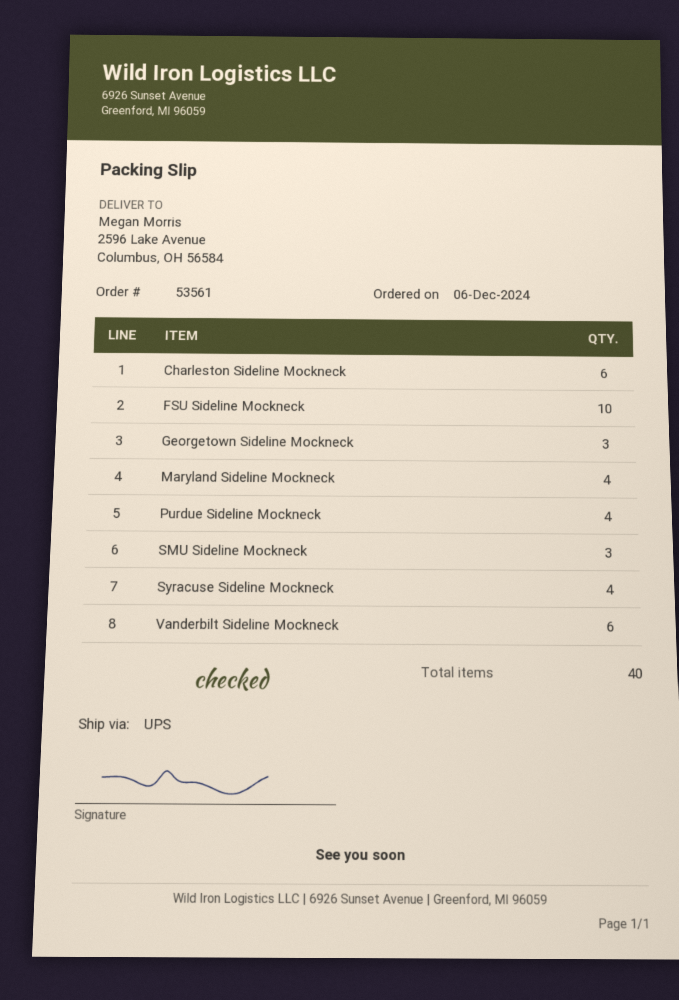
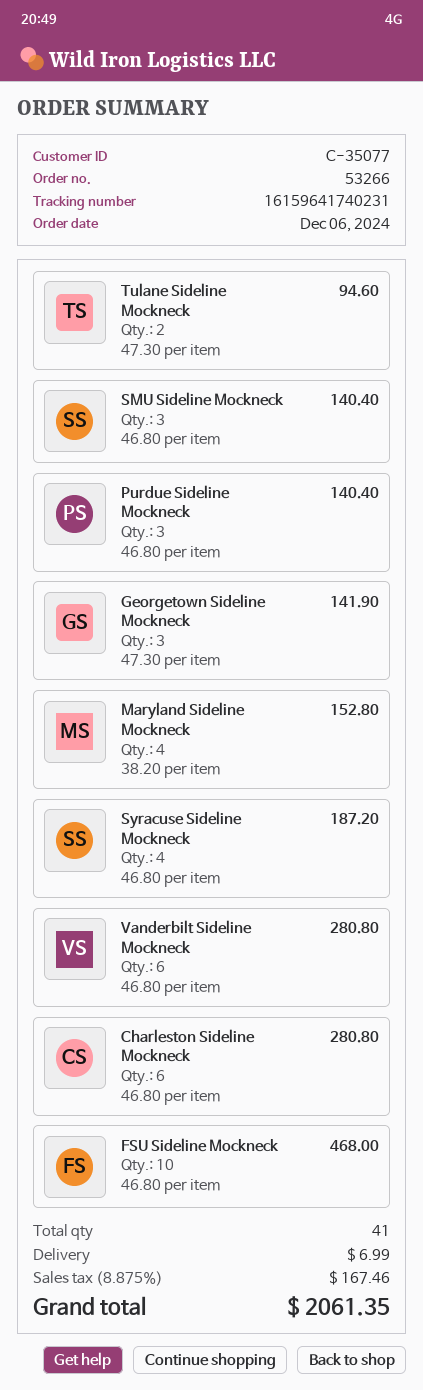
order number: 53561 -> 53266
Purdue Sideline Mockneck: 4 -> 3
Tulane Sideline Mockneck: none -> 2
total quantity: 40 -> 41

